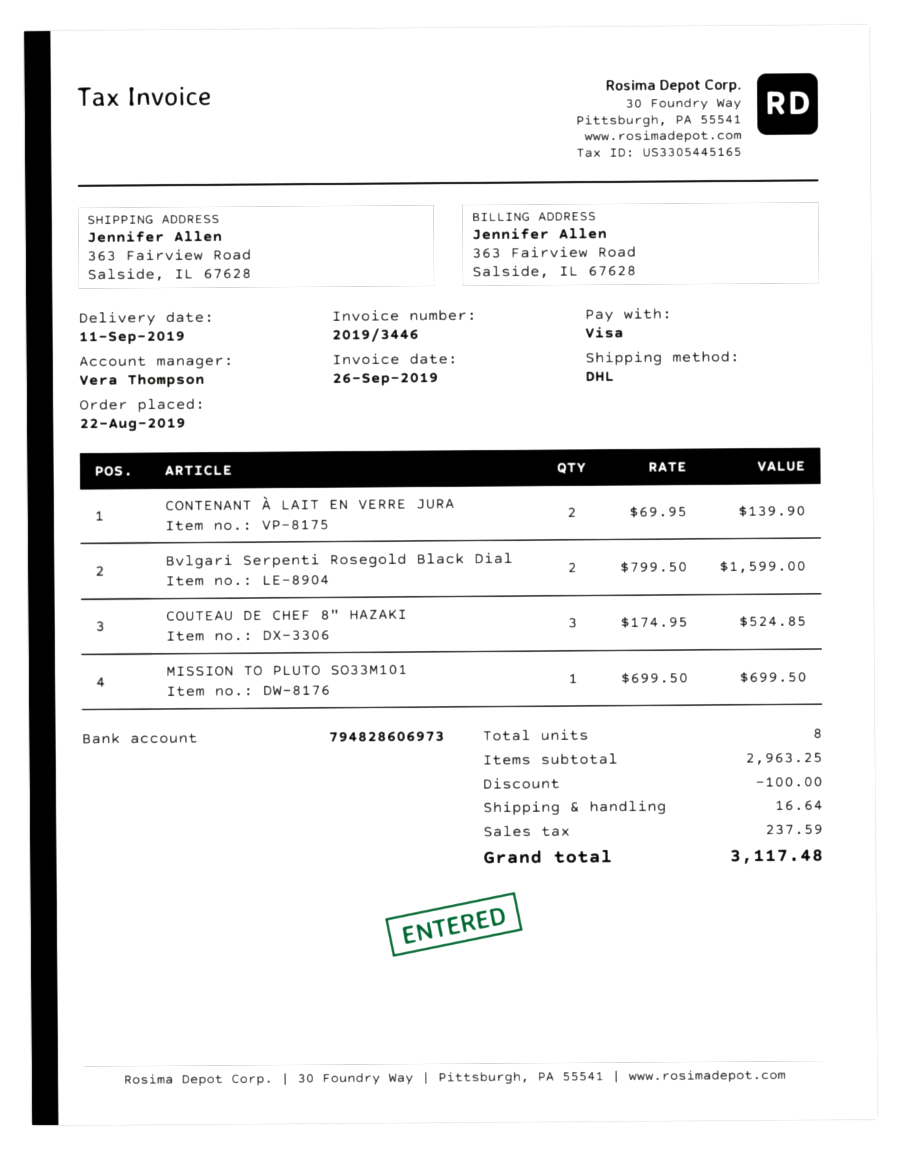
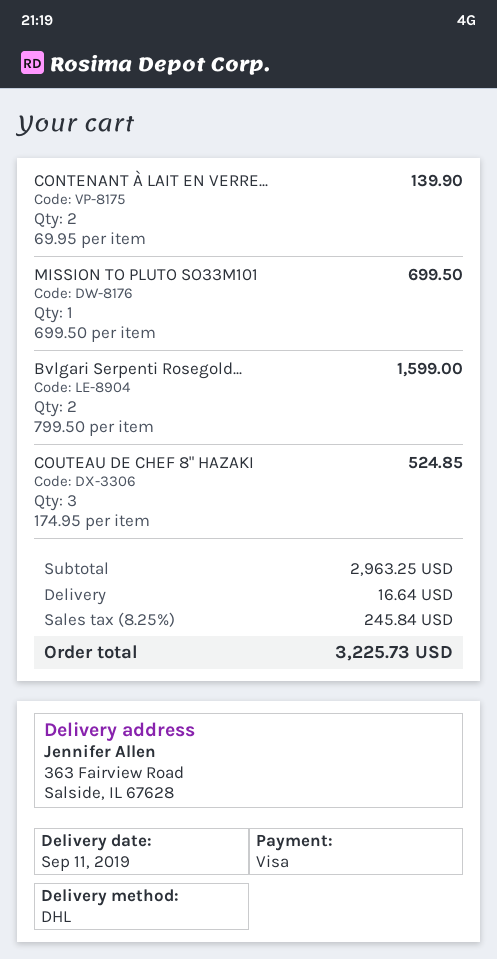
discount: 100.00 -> none
tax: 237.59 -> 245.84
total: 3117.48 -> 3225.73

